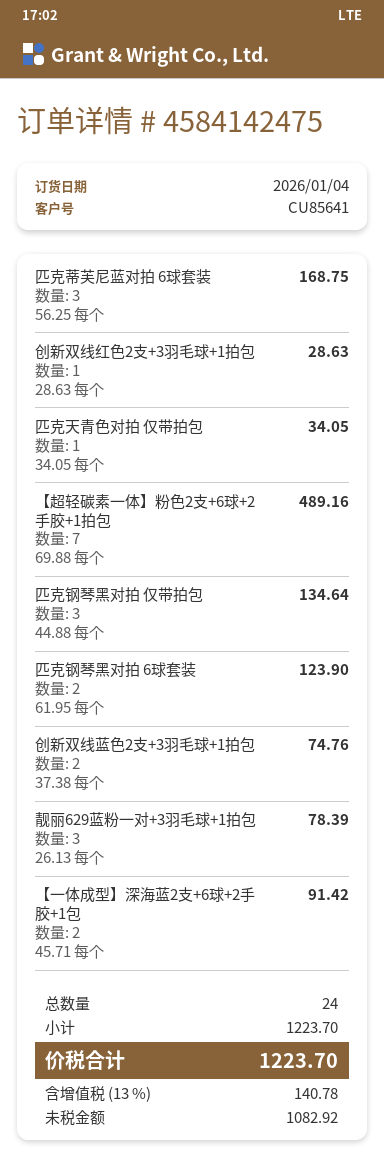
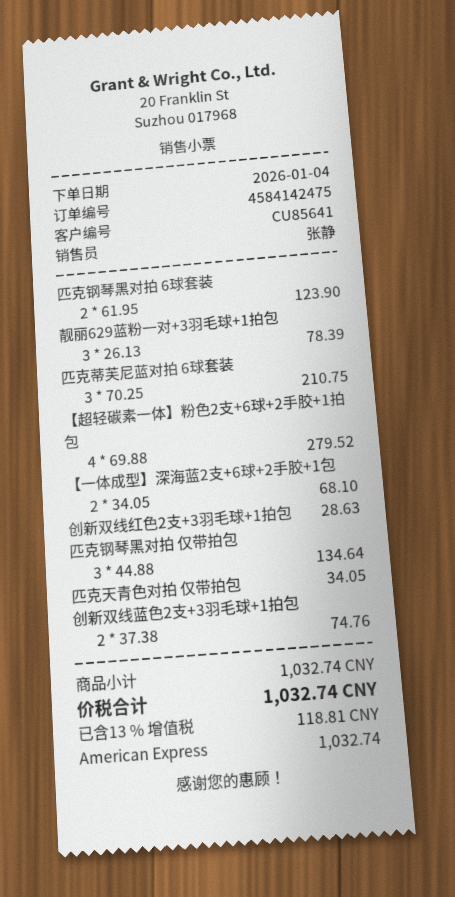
匹克蒂芙尼蓝对拍 6球套装: 3 x 56.25 = 168.75 -> 3 x 70.25 = 210.75
【超轻碳素一体】粉色2支+6球+2手胶+1拍包: 7 x 69.88 = 489.16 -> 4 x 69.88 = 279.52
【一体成型】深海蓝2支+6球+2手胶+1包: 2 x 45.71 = 91.42 -> 2 x 34.05 = 68.10
subtotal: 1223.70 -> 1032.74
tax: 13% = 140.78 -> 13% = 118.81
total: 1223.70 -> 1032.74

